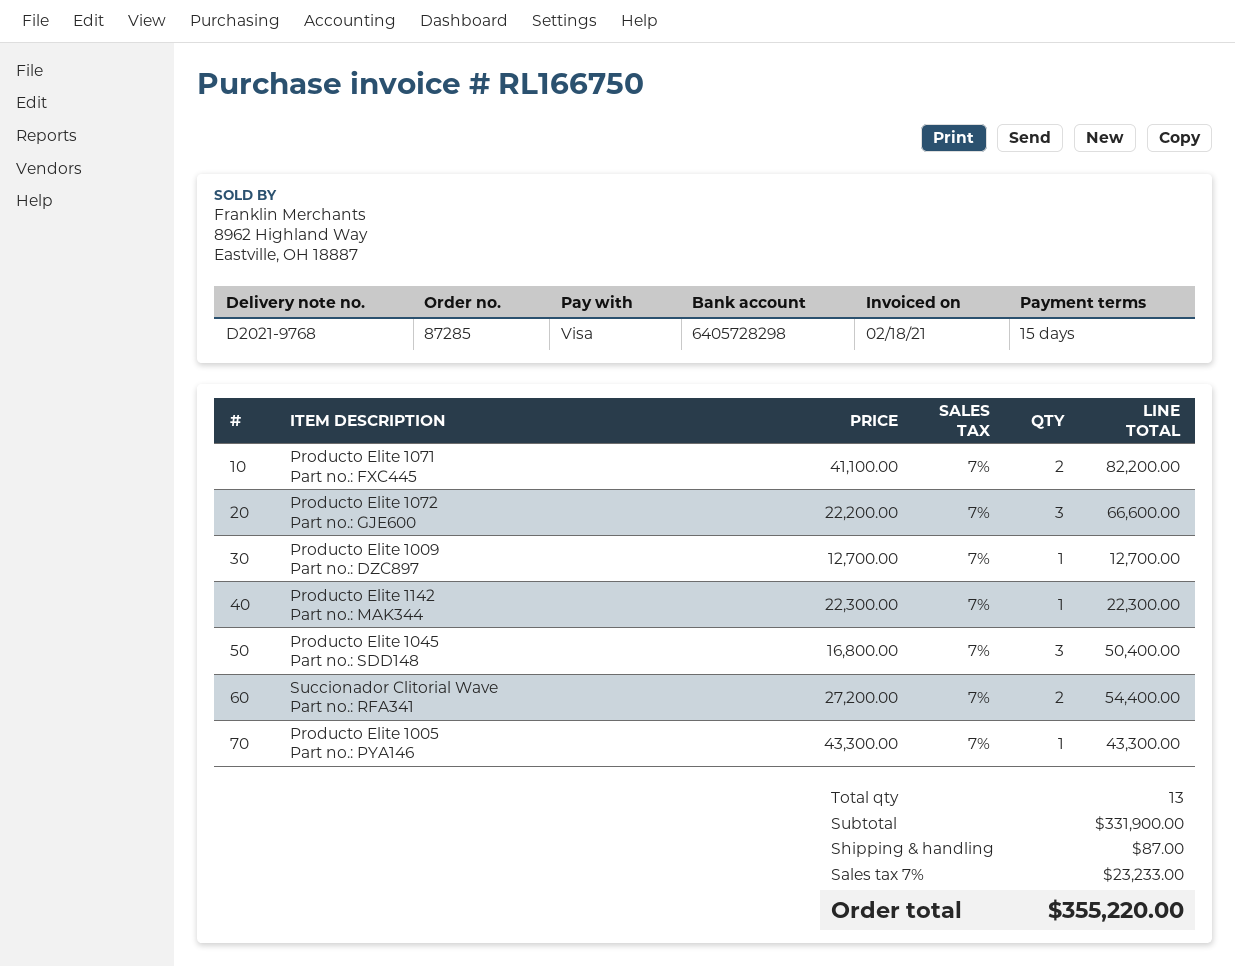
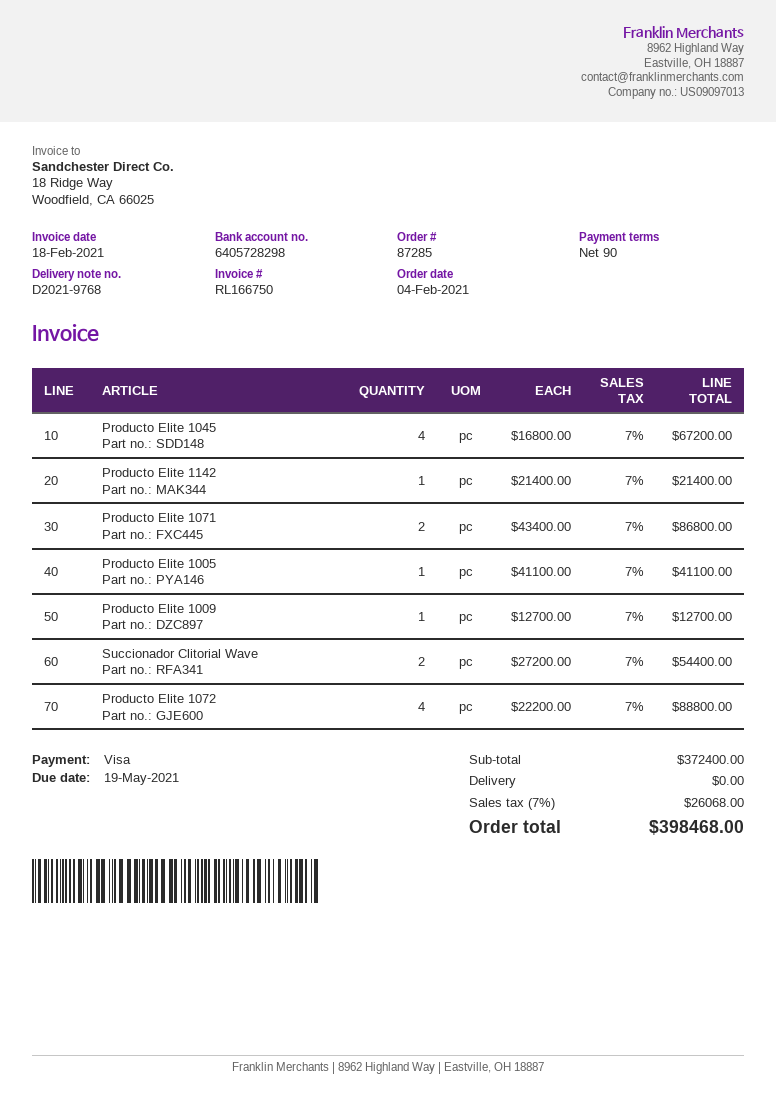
payment terms: 15 days -> 90 days
Producto Elite 1071: 2 x 41100.00 = 82200.00 -> 2 x 43400.00 = 86800.00
Producto Elite 1072: 3 x 22200.00 = 66600.00 -> 4 x 22200.00 = 88800.00
Producto Elite 1142: 1 x 22300.00 = 22300.00 -> 1 x 21400.00 = 21400.00
Producto Elite 1045: 3 x 16800.00 = 50400.00 -> 4 x 16800.00 = 67200.00
Producto Elite 1005: 1 x 43300.00 = 43300.00 -> 1 x 41100.00 = 41100.00
subtotal: 331900.00 -> 372400.00
shipping: 87.00 -> 0.00
tax: 7% = 23233.00 -> 7% = 26068.00
total: 355220.00 -> 398468.00

